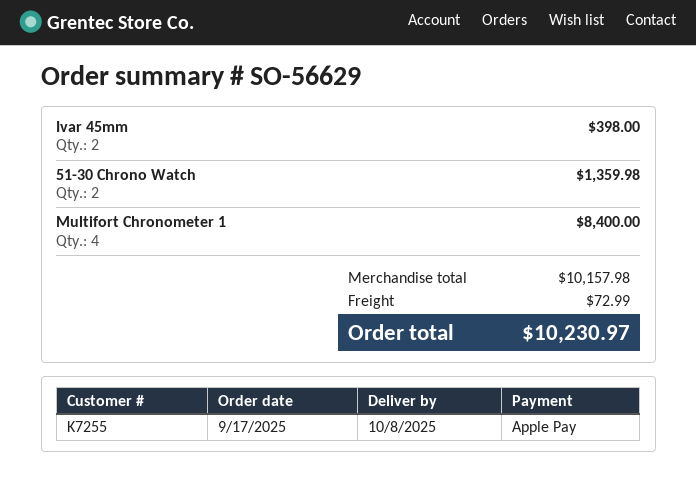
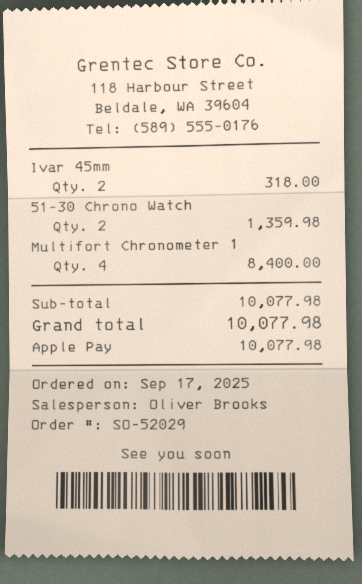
order number: SO-56629 -> SO-52029
Ivar 45mm: 2 for 398.00 -> 2 for 318.00
subtotal: 10157.98 -> 10077.98
shipping: 72.99 -> none
total: 10230.97 -> 10077.98

